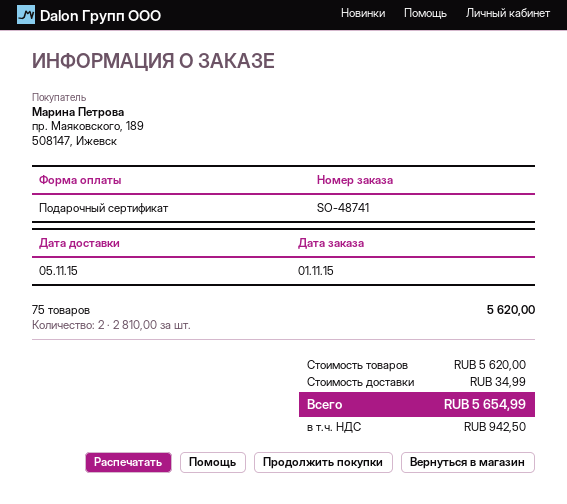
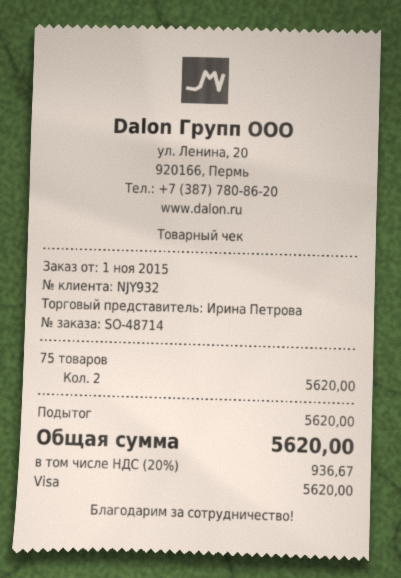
order number: SO-48741 -> SO-48714
payment method: gift card -> Visa
shipping: 34.99 -> none
tax: 942.50 -> 936.67
total: 5654.99 -> 5620.00

